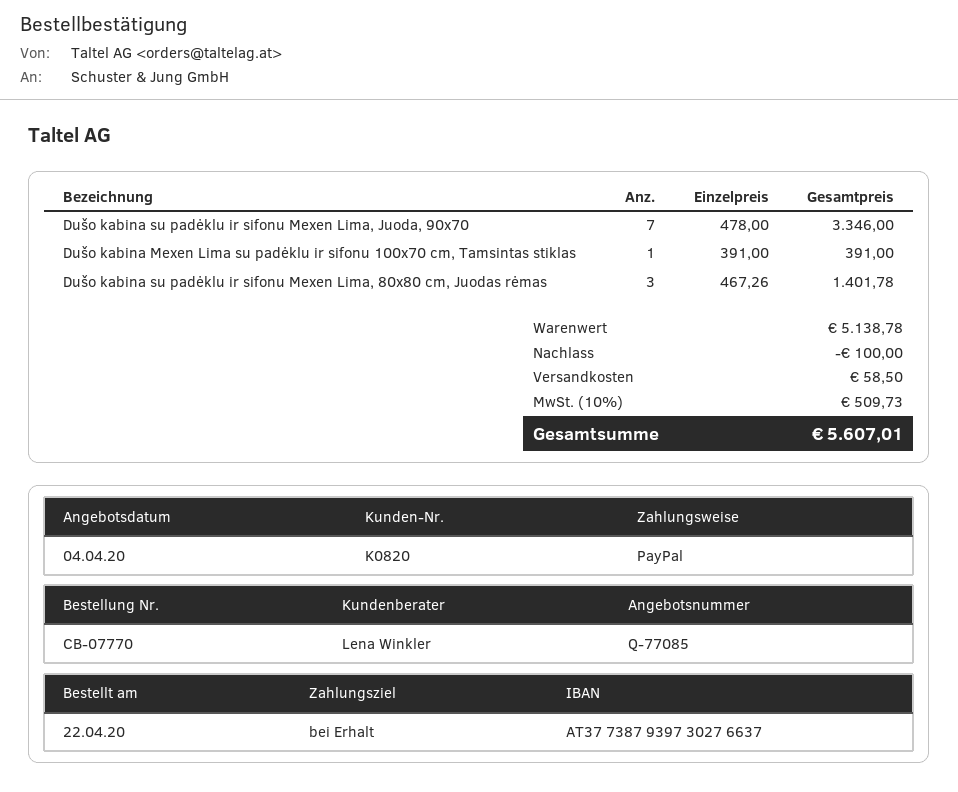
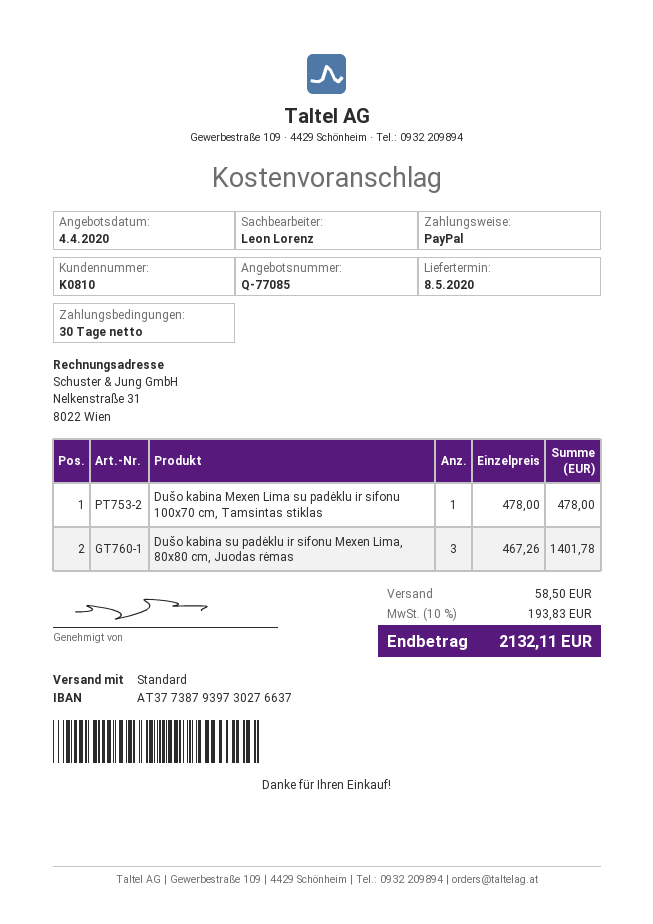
payment terms: on receipt -> 30 days
customer number: K0820 -> K0810
sales rep: Lena Winkler -> Leon Lorenz
Dušo kabina su padėklu ir sifonu Mexen Lima, Juoda, 90x70: 7 x 478.00 = 3346.00 -> none
Dušo kabina Mexen Lima su padėklu ir sifonu 100x70 cm, Tamsintas stiklas: 1 x 391.00 = 391.00 -> 1 x 478.00 = 478.00
discount: 100.00 -> none
tax: 10% = 509.73 -> 10% = 193.83
total: 5607.01 -> 2132.11

